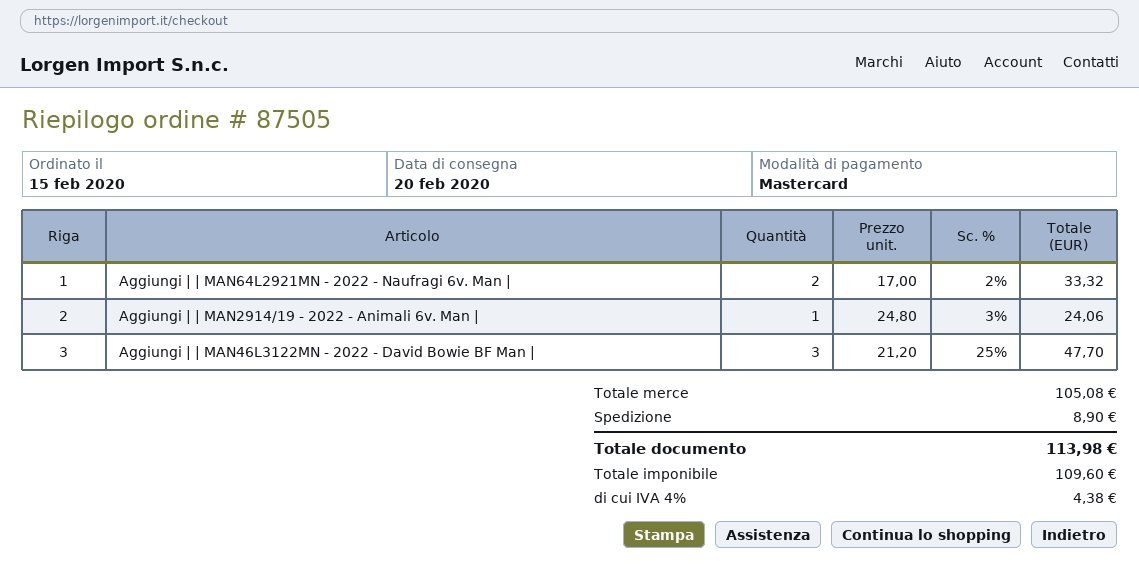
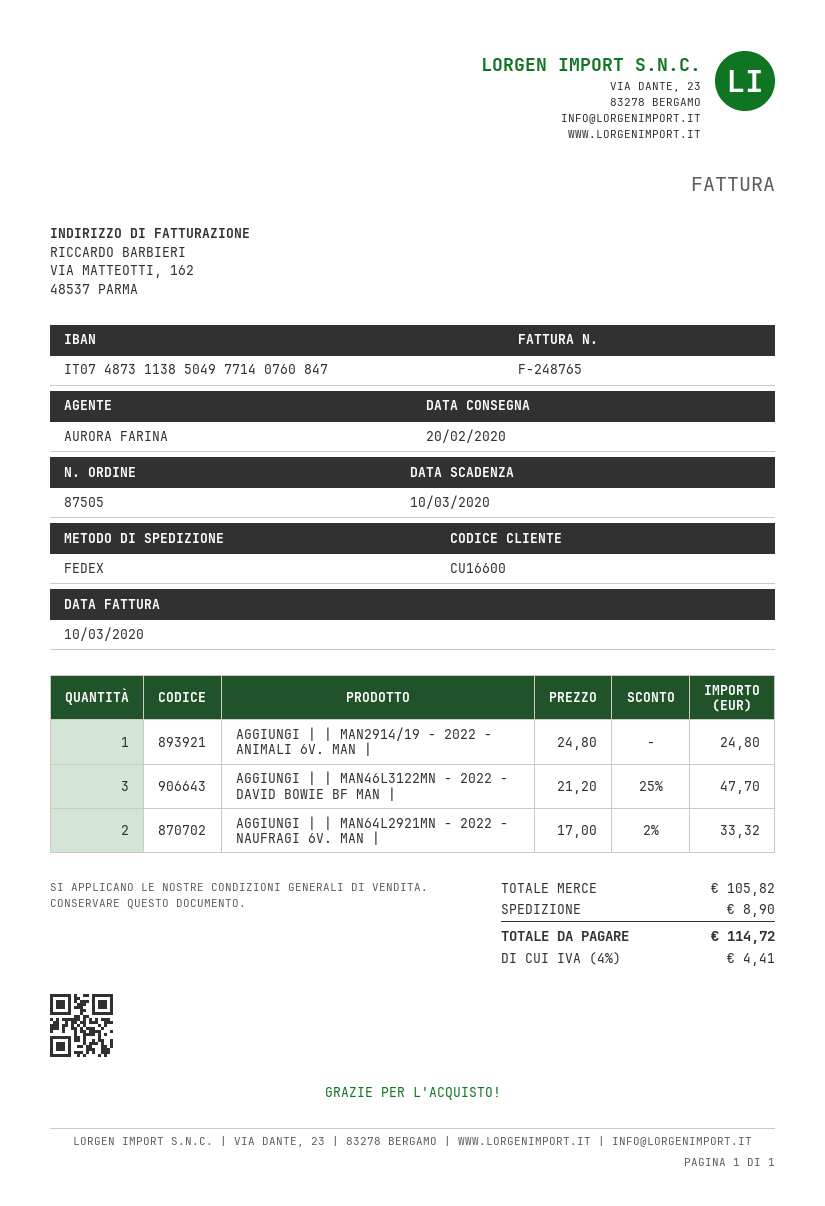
Aggiungi | | MAN2914/19 - 2022 - Animali 6v. Man |: 1 x 24.80 - 3% = 24.06 -> 1 x 24.80 = 24.80
subtotal: 105.08 -> 105.82
tax: 4% = 4.38 -> 4% = 4.41
total: 113.98 -> 114.72

